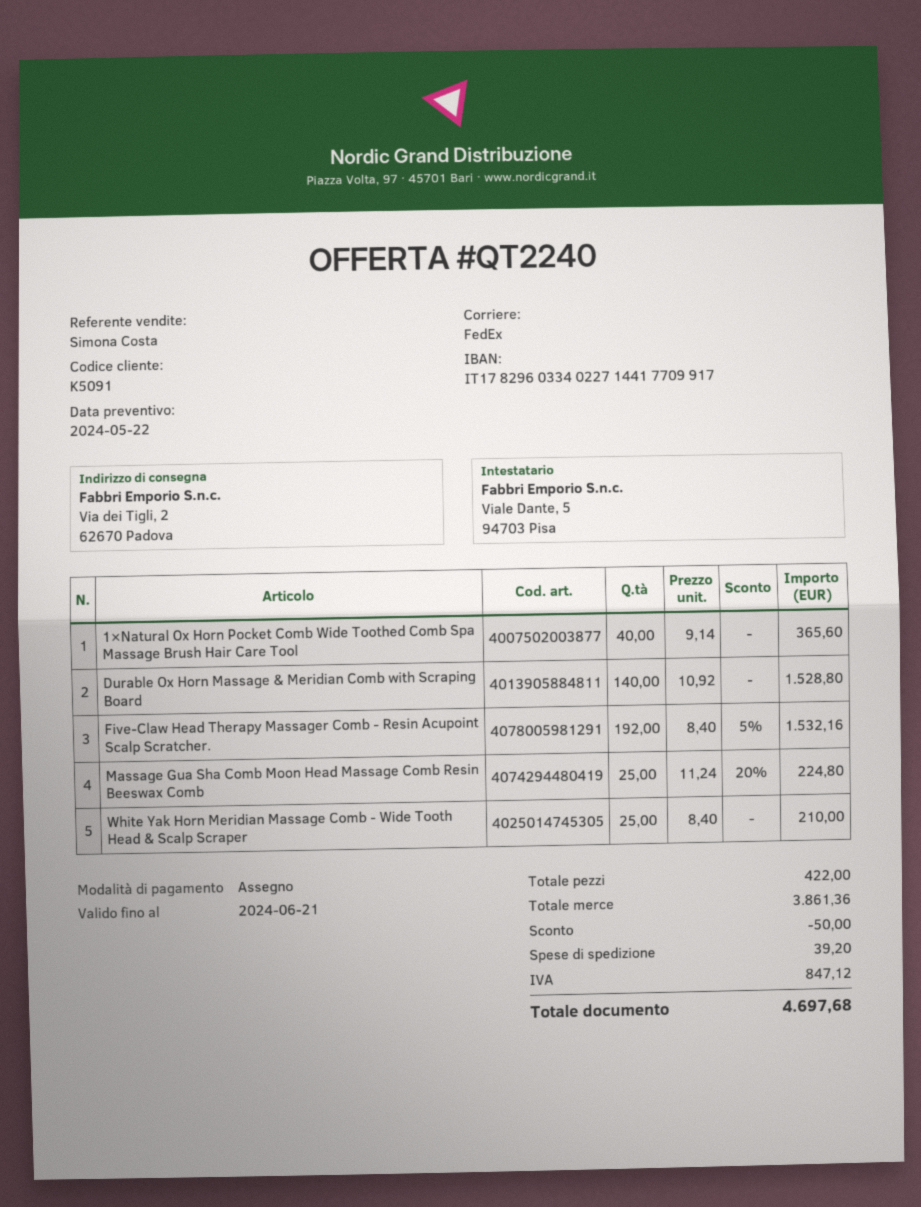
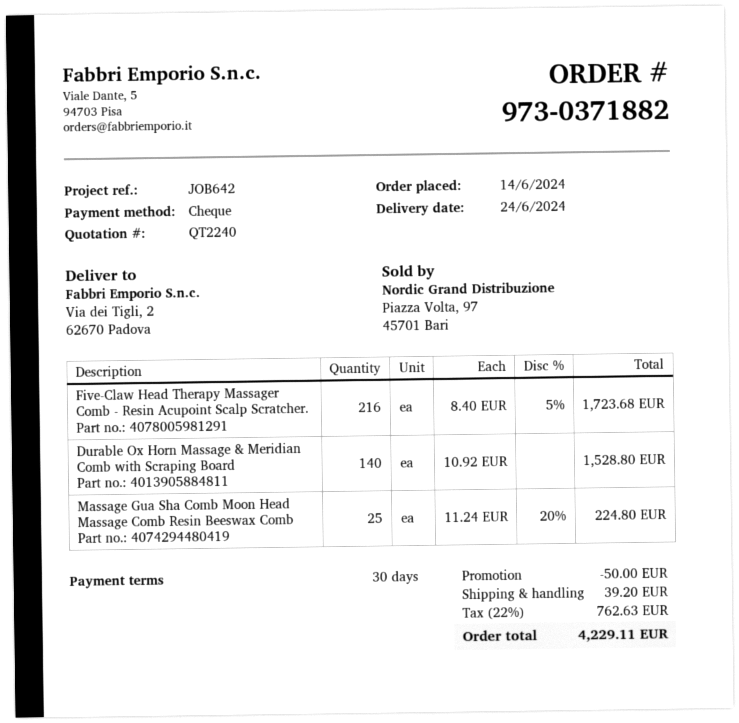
1×Natural Ox Horn Pocket Comb Wide Toothed Comb Spa Massage Brush Hair Care Tool: 40 x 9.14 = 365.60 -> none
Five-Claw Head Therapy Massager Comb - Resin Acupoint Scalp Scratcher.: 192 x 8.40 - 5% = 1532.16 -> 216 x 8.40 - 5% = 1723.68
White Yak Horn Meridian Massage Comb - Wide Tooth Head & Scalp Scraper: 25 x 8.40 = 210.00 -> none
tax: 847.12 -> 762.63
total: 4697.68 -> 4229.11

